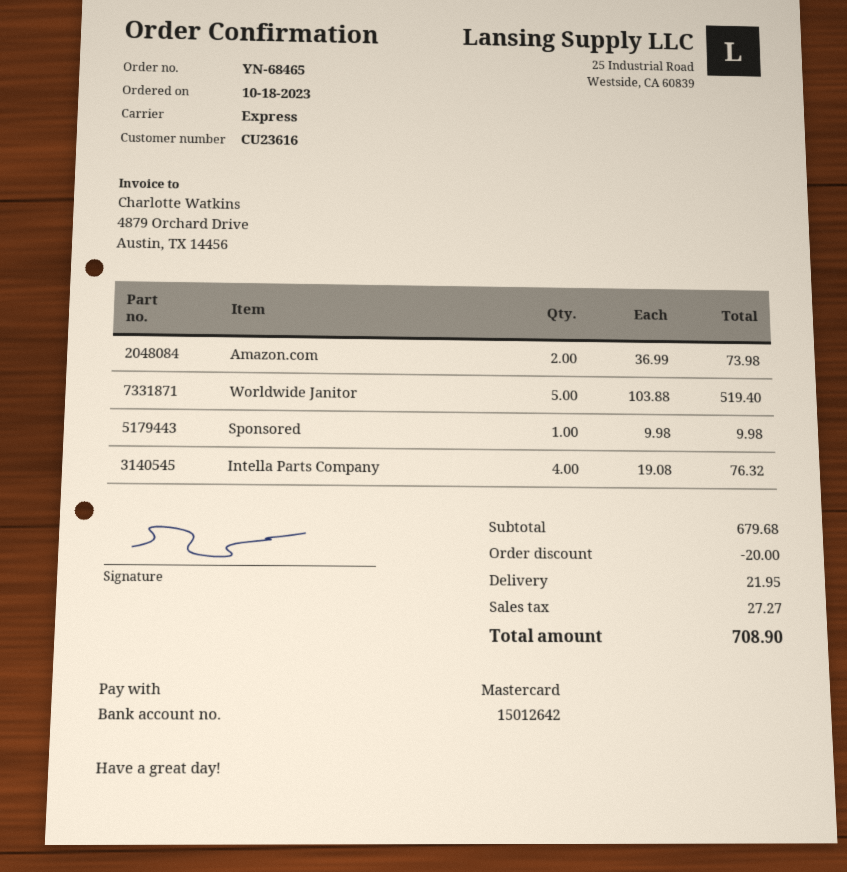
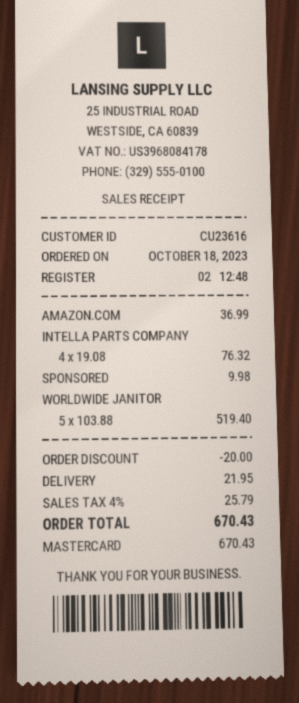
Amazon.com: 2 x 36.99 = 73.98 -> 1 x 36.99 = 36.99
tax: 27.27 -> 25.79
total: 708.90 -> 670.43

